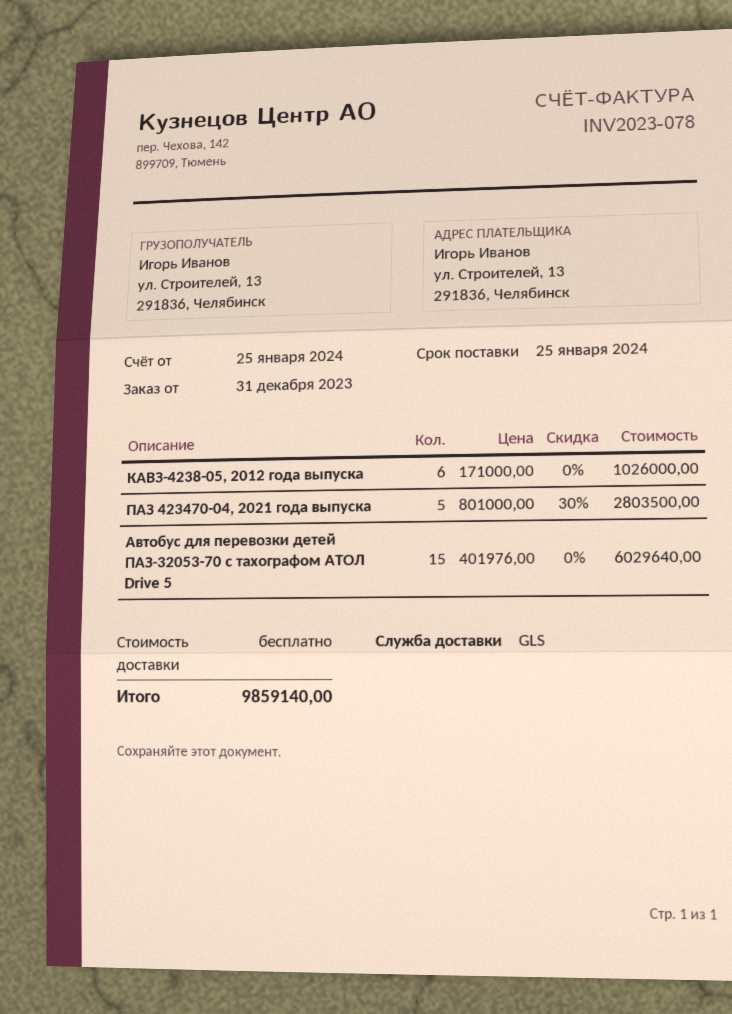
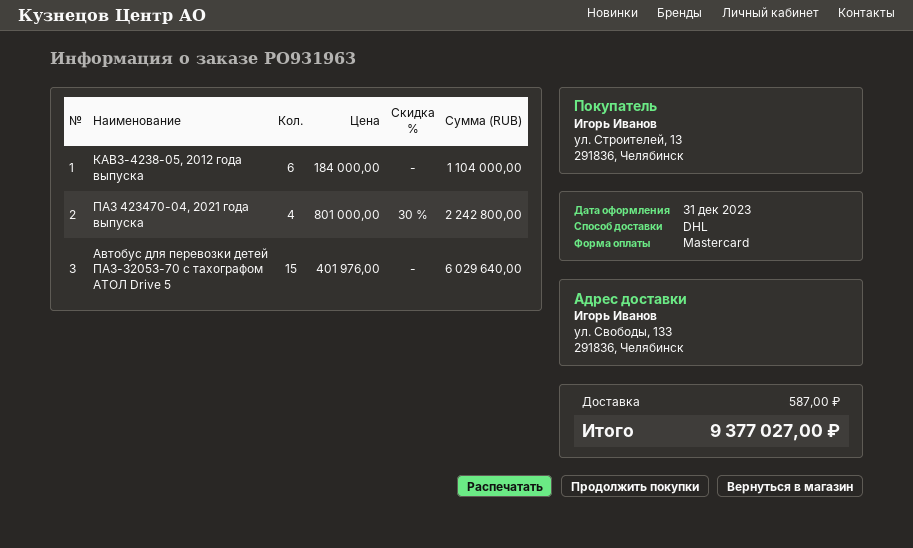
shipping method: GLS -> DHL
ship to: ул. Строителей, 13, 291836, Челябинск -> ул. Свободы, 133, 291836, Челябинск
КАВЗ-4238-05, 2012 года выпуска: 6 x 171000.00 = 1026000.00 -> 6 x 184000.00 = 1104000.00
ПАЗ 423470-04, 2021 года выпуска: 5 x 801000.00 - 30% = 2803500.00 -> 4 x 801000.00 - 30% = 2242800.00
shipping: 0.00 -> 587.00
total: 9859140.00 -> 9377027.00

